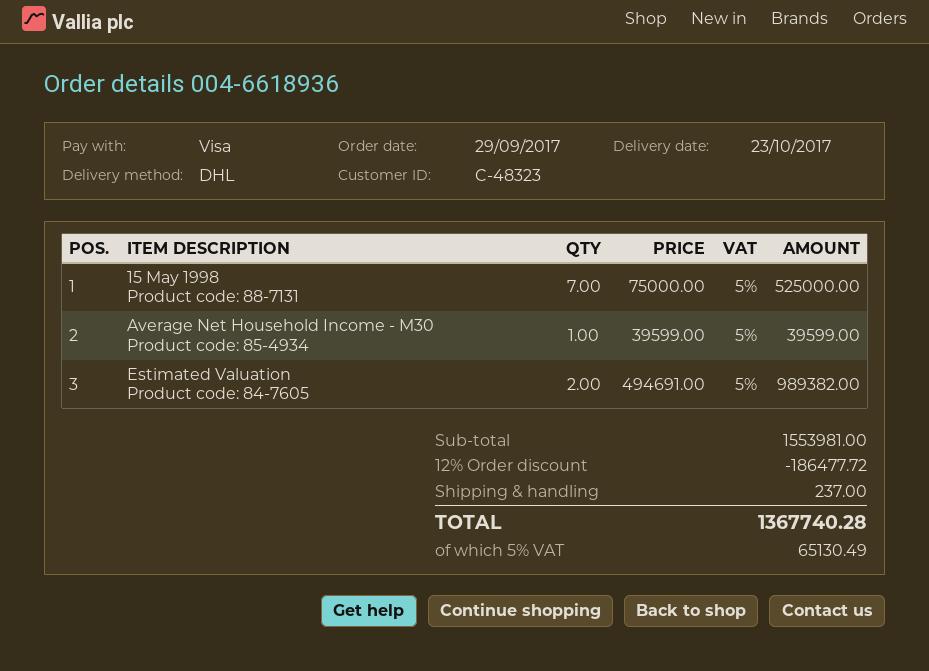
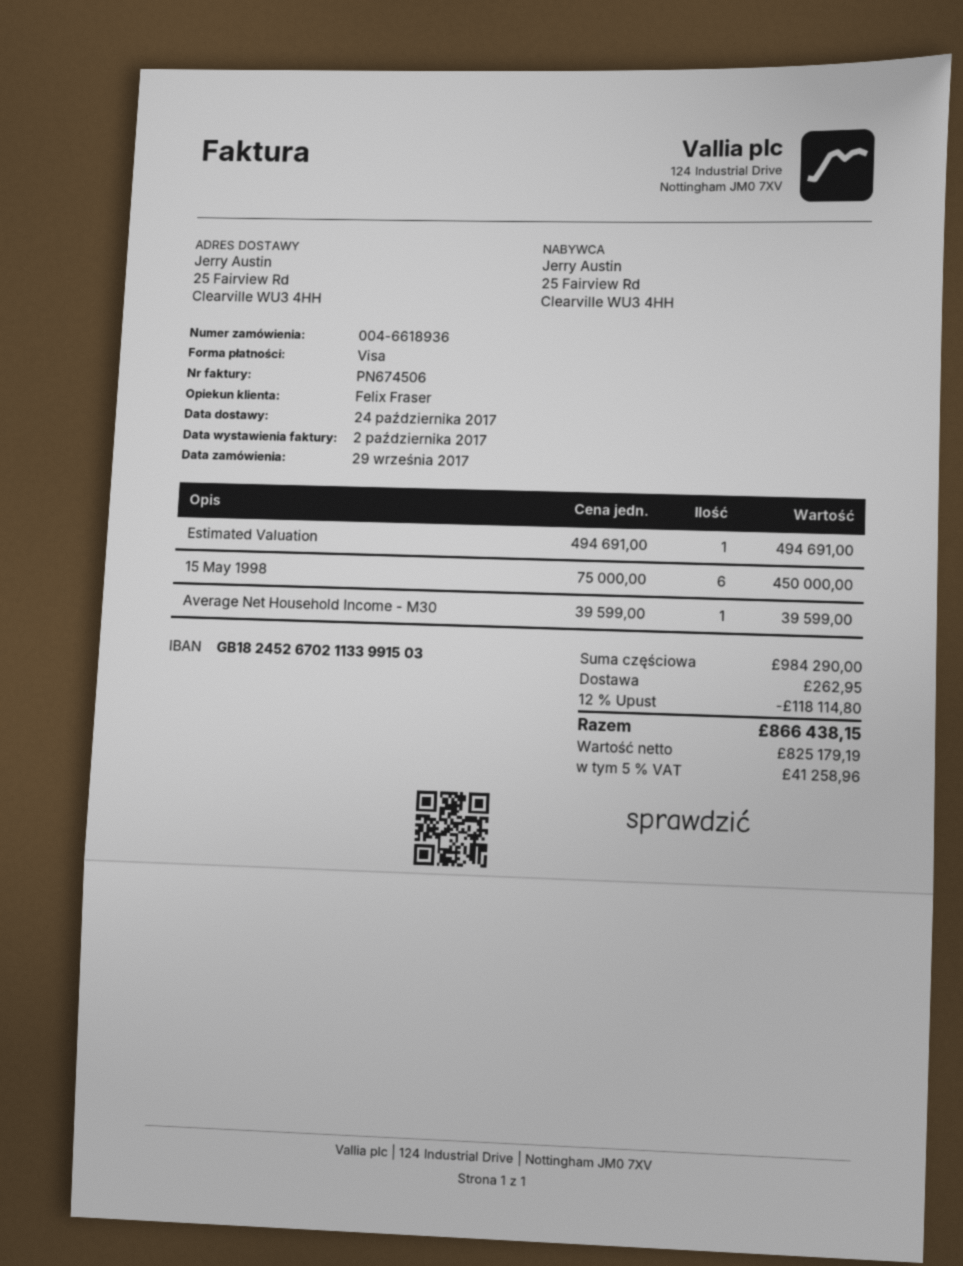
delivery date: 2017-10-23 -> 2017-10-24
15 May 1998: 7 x 75000.00 = 525000.00 -> 6 x 75000.00 = 450000.00
Estimated Valuation: 2 x 494691.00 = 989382.00 -> 1 x 494691.00 = 494691.00
subtotal: 1553981.00 -> 984290.00
discount: 12% = 186477.72 -> 12% = 118114.80
shipping: 237.00 -> 262.95
tax: 5% = 65130.49 -> 5% = 41258.96
total: 1367740.28 -> 866438.15

